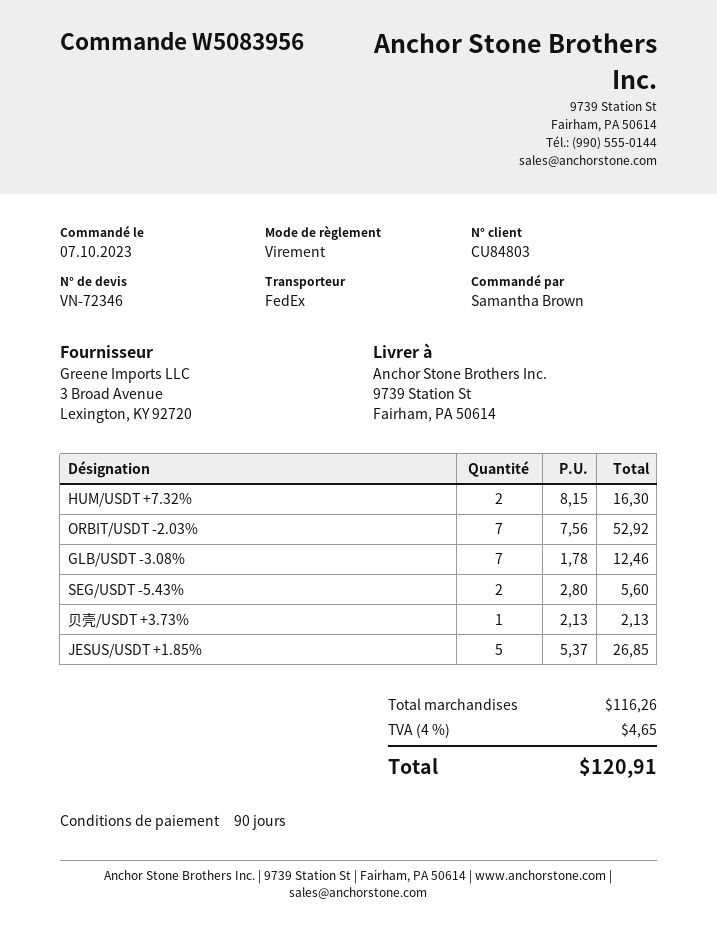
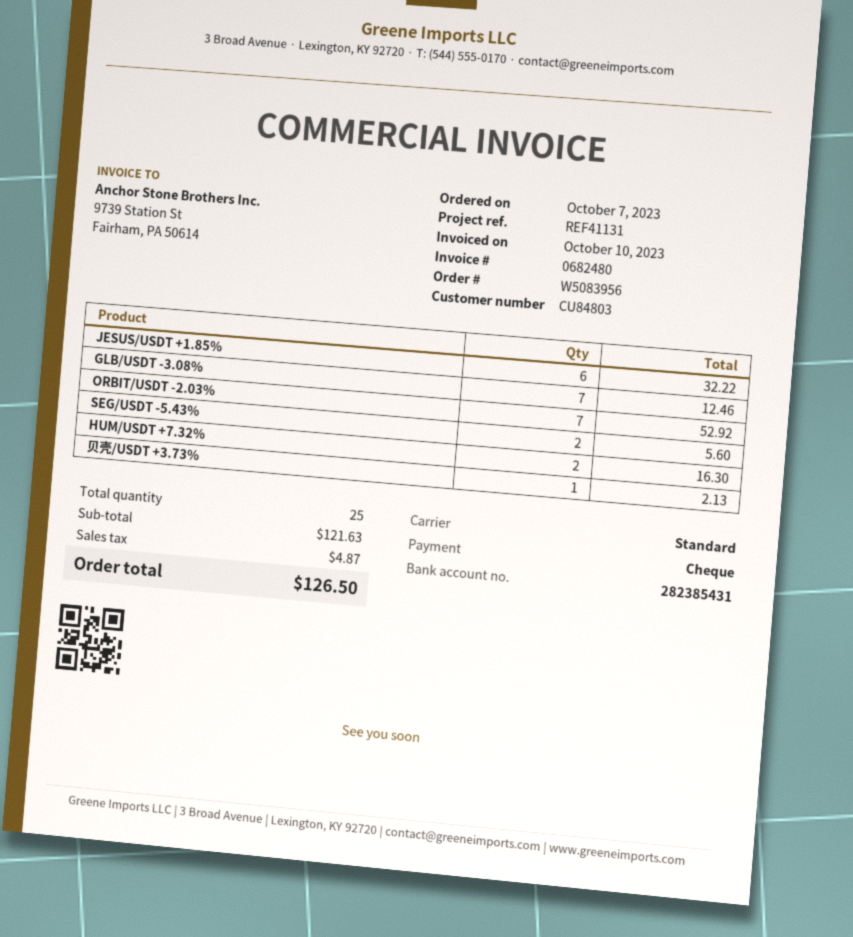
payment method: bank transfer -> cheque
shipping method: FedEx -> standard
JESUS/USDT +1.85%: 5 for 26.85 -> 6 for 32.22
subtotal: 116.26 -> 121.63
tax: 4.65 -> 4.87
total: 120.91 -> 126.50

